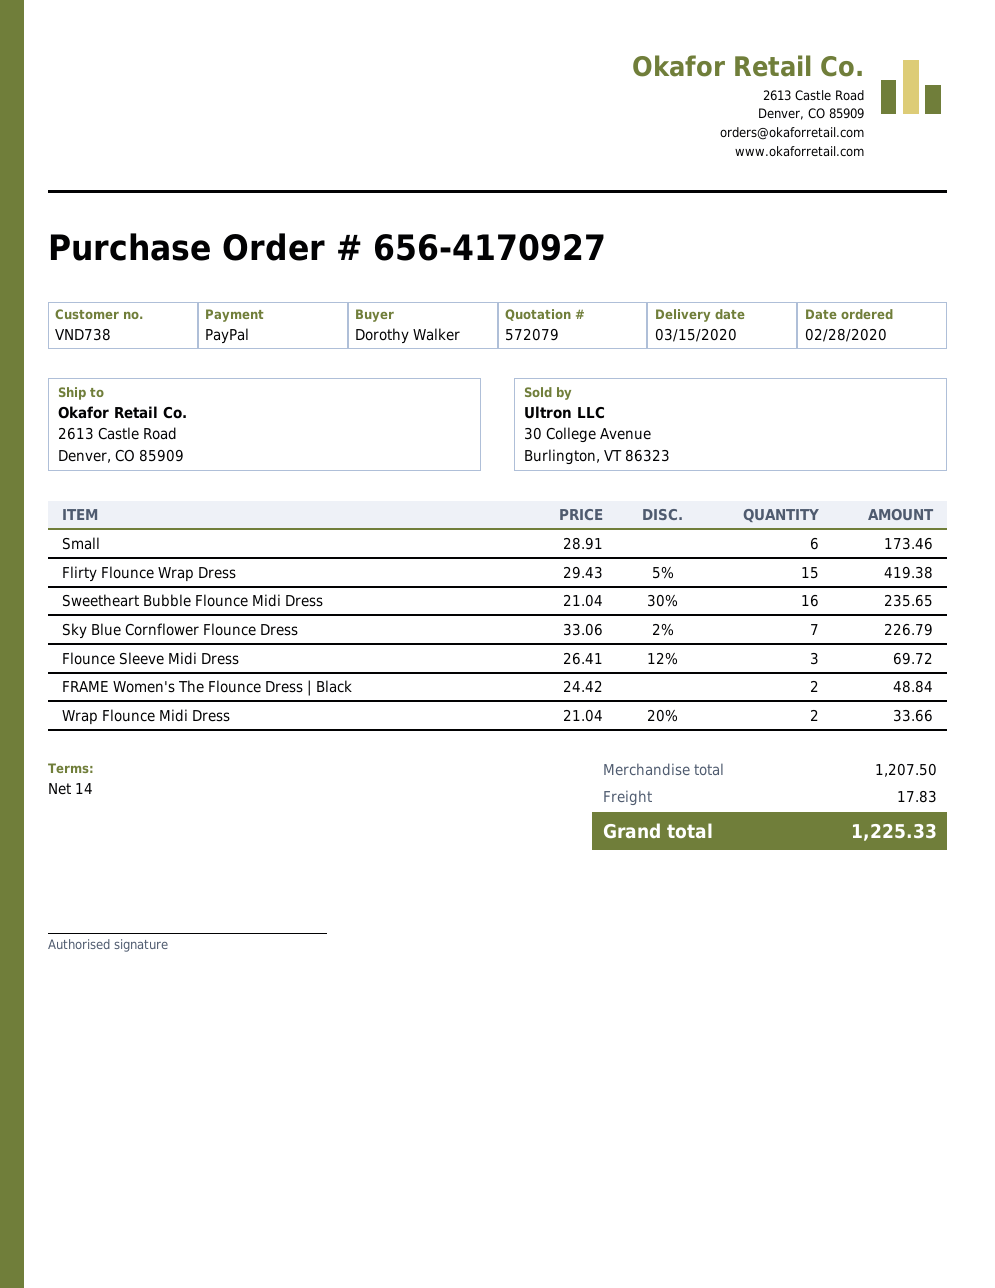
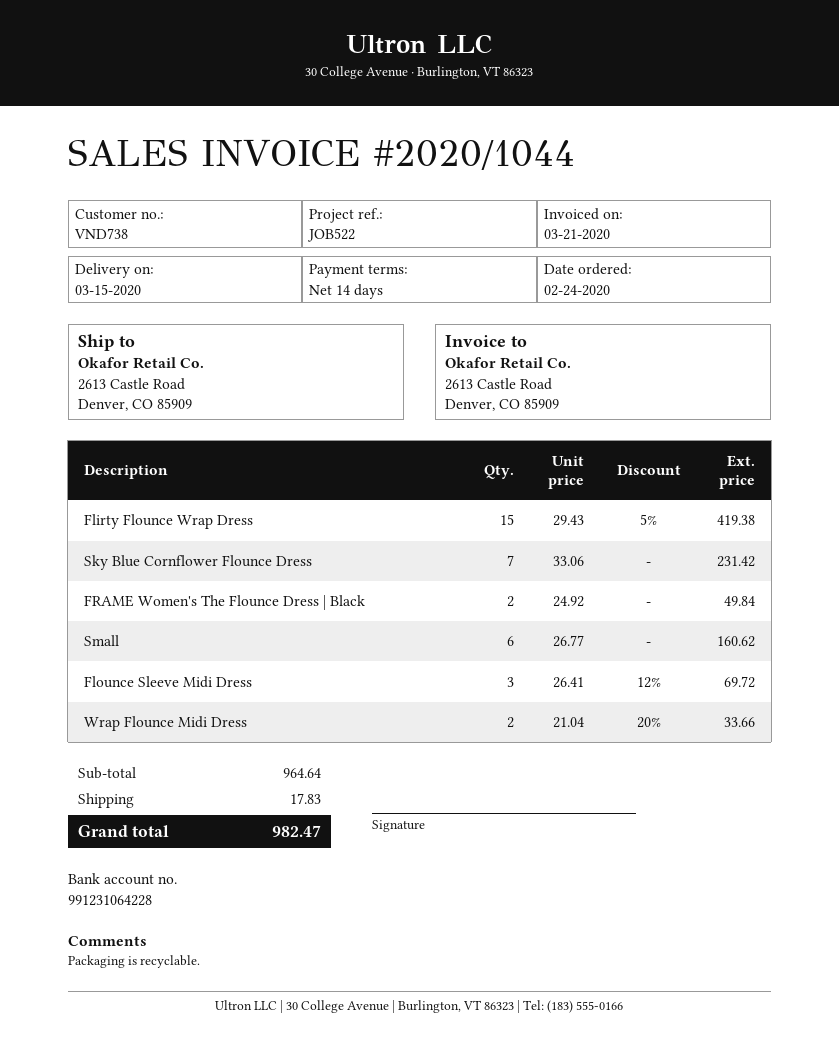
order date: 2020-02-28 -> 2020-02-24
Small: 6 x 28.91 = 173.46 -> 6 x 26.77 = 160.62
Sweetheart Bubble Flounce Midi Dress: 16 x 21.04 - 30% = 235.65 -> none
Sky Blue Cornflower Flounce Dress: 7 x 33.06 - 2% = 226.79 -> 7 x 33.06 = 231.42
FRAME Women's The Flounce Dress | Black: 2 x 24.42 = 48.84 -> 2 x 24.92 = 49.84
subtotal: 1207.50 -> 964.64
total: 1225.33 -> 982.47

